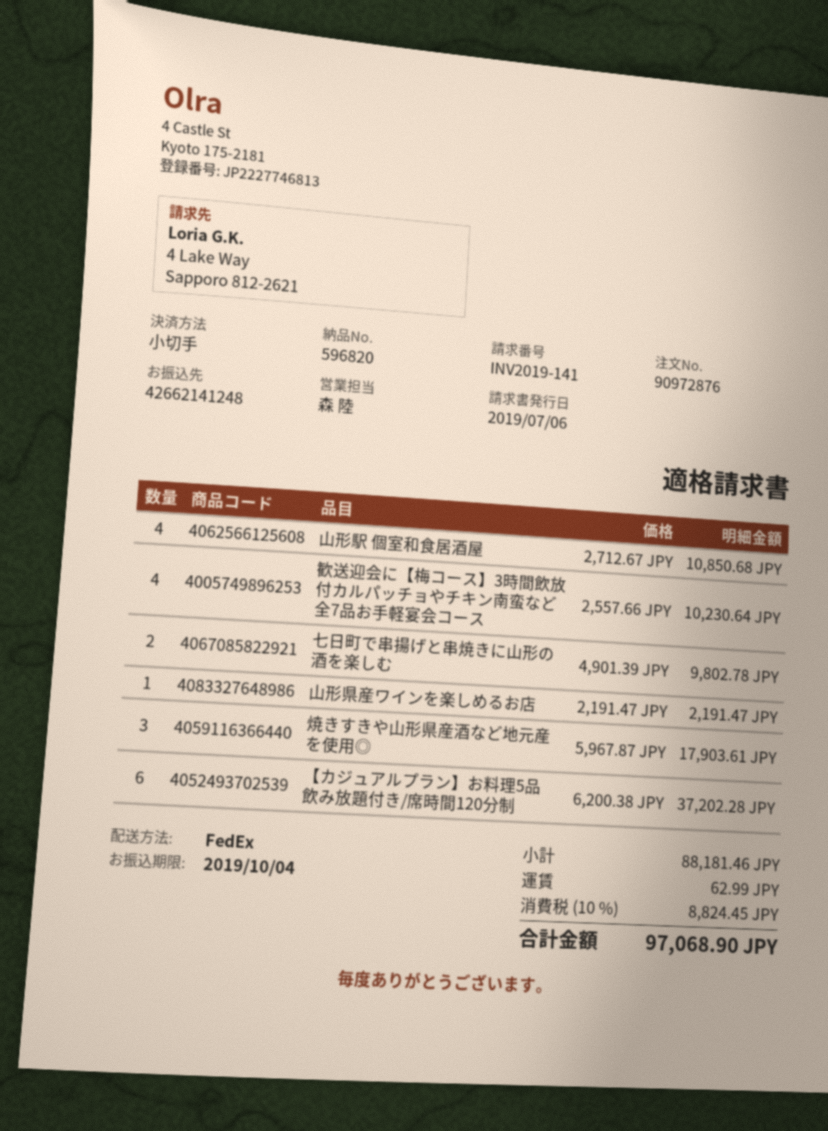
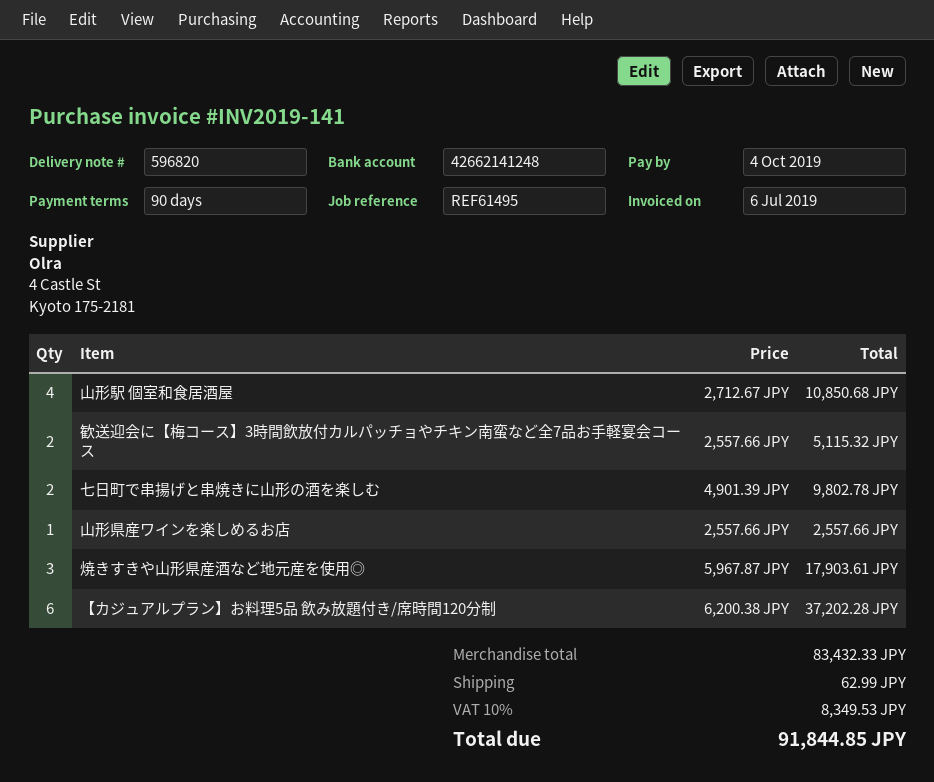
歓送迎会に【梅コース】3時間飲放付カルパッチョやチキン南蛮など全7品お手軽宴会コース: 4 x 2557.66 = 10230.64 -> 2 x 2557.66 = 5115.32
山形県産ワインを楽しめるお店: 1 x 2191.47 = 2191.47 -> 1 x 2557.66 = 2557.66
subtotal: 88181.46 -> 83432.33
tax: 10% = 8824.45 -> 10% = 8349.53
total: 97068.90 -> 91844.85

